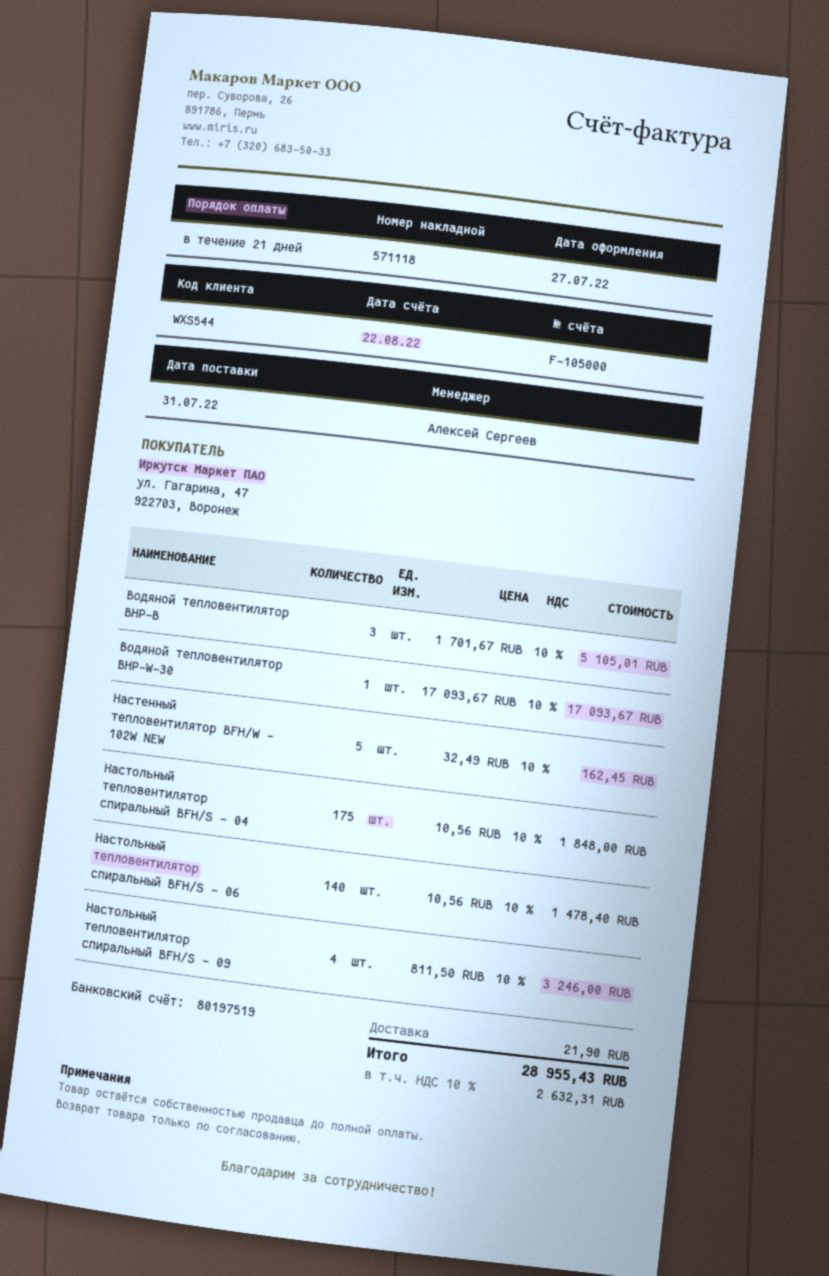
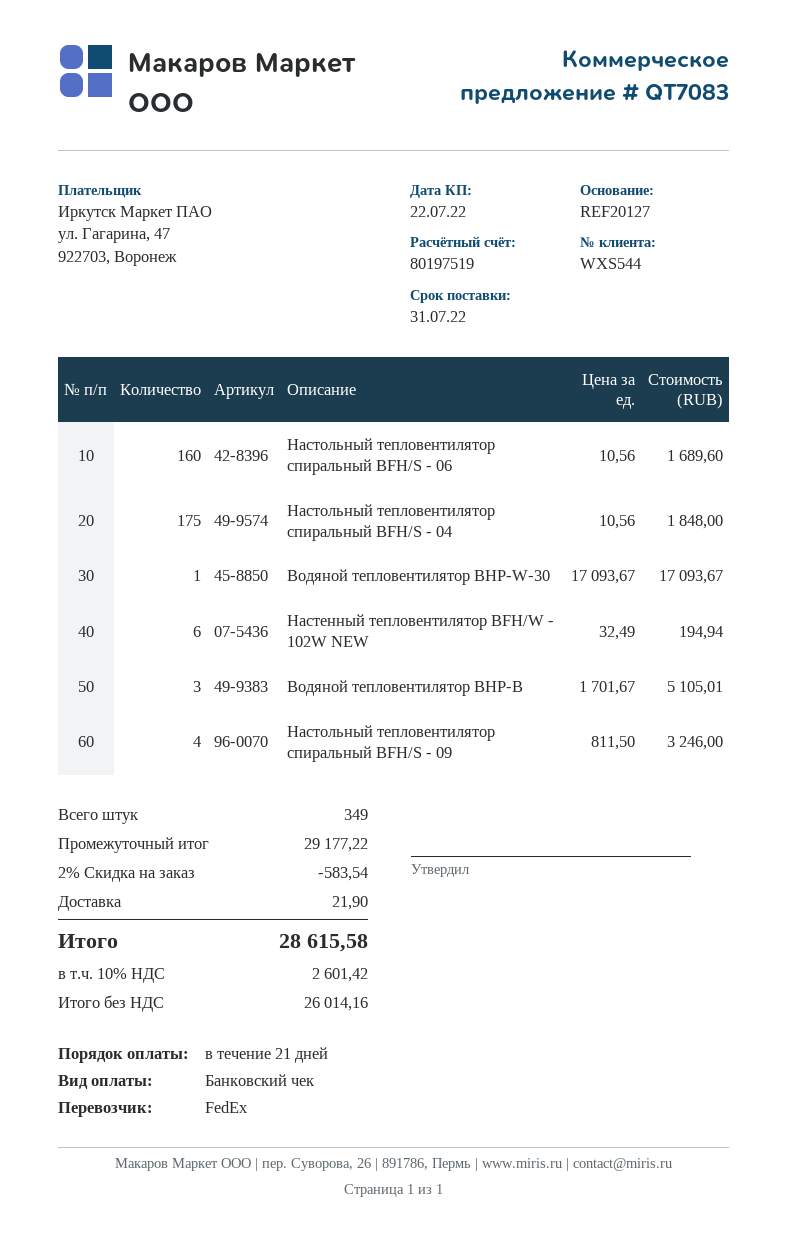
Настенный тепловентилятор BFH/W - 102W NEW: 5 x 32.49 = 162.45 -> 6 x 32.49 = 194.94
Настольный тепловентилятор спиральный BFH/S - 06: 140 x 10.56 = 1478.40 -> 160 x 10.56 = 1689.60
discount: none -> 2% = 583.54
tax: 10% = 2632.31 -> 10% = 2601.42
total: 28955.43 -> 28615.58

